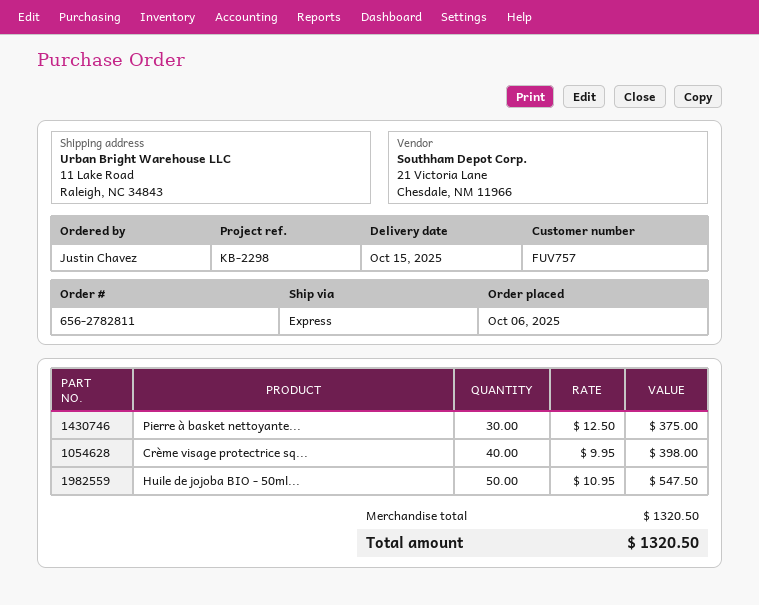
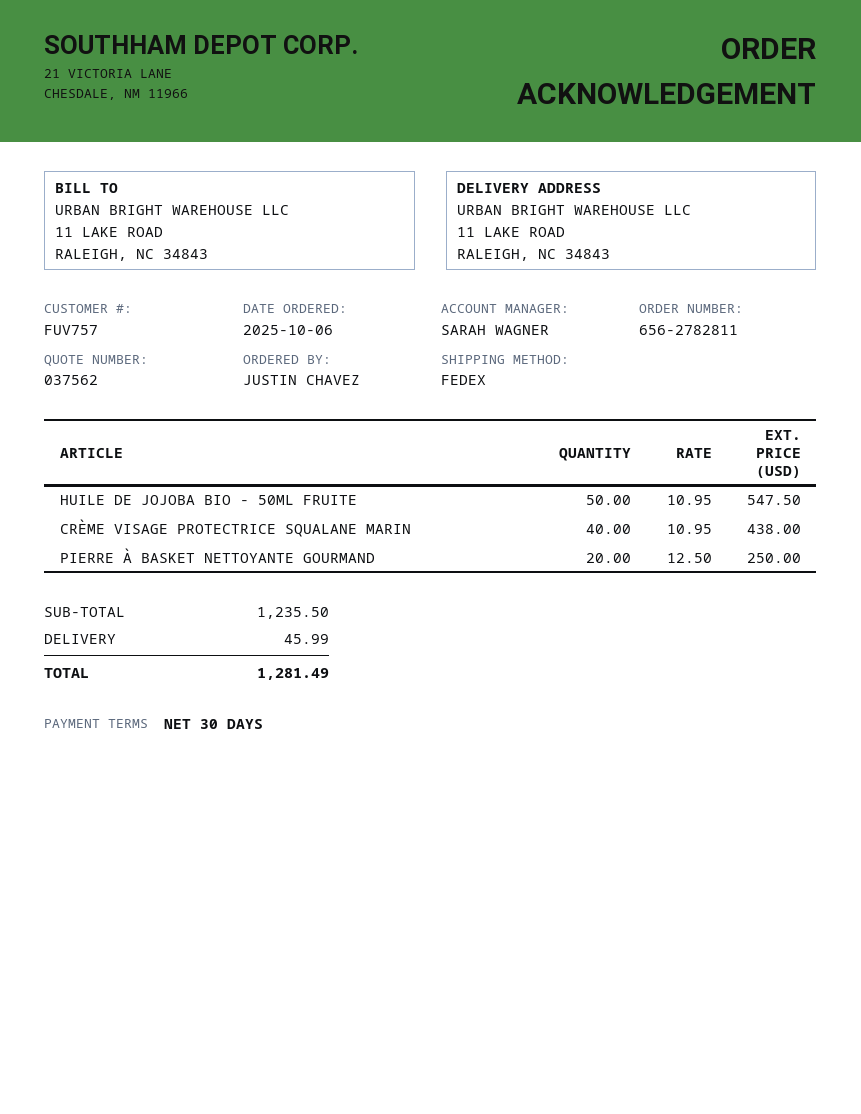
shipping method: express -> FedEx
Pierre à basket nettoyante...: 30 x 12.50 = 375.00 -> 20 x 12.50 = 250.00
Crème visage protectrice sq...: 40 x 9.95 = 398.00 -> 40 x 10.95 = 438.00
subtotal: 1320.50 -> 1235.50
shipping: none -> 45.99
total: 1320.50 -> 1281.49

